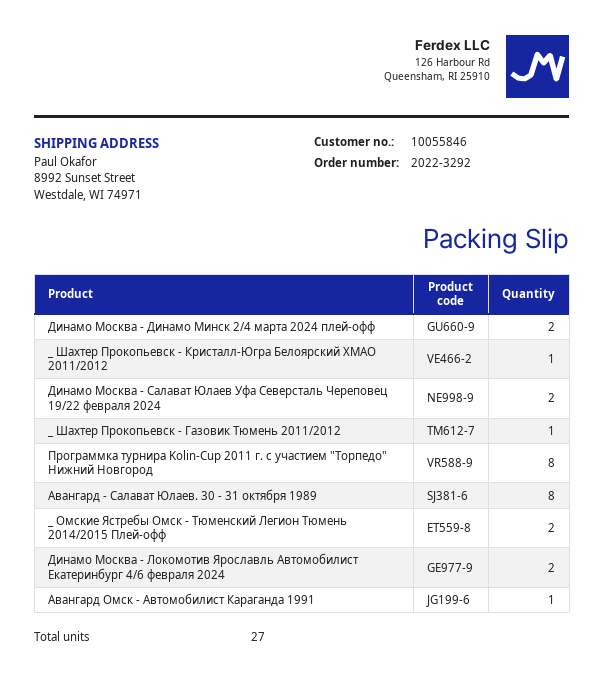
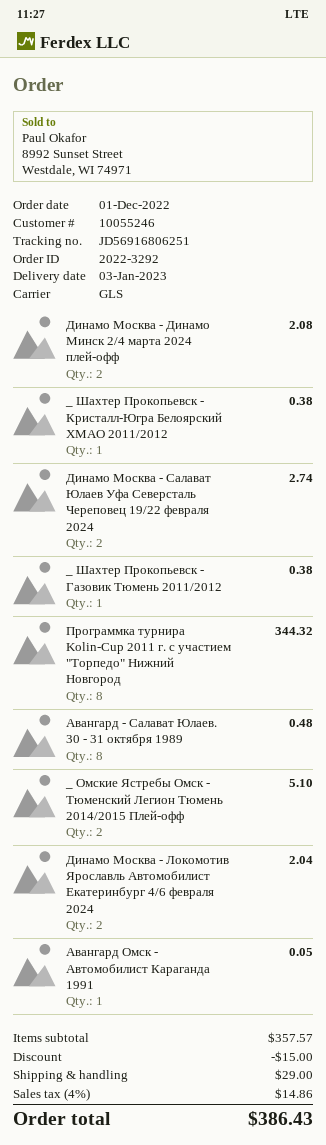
customer number: 10055846 -> 10055246

